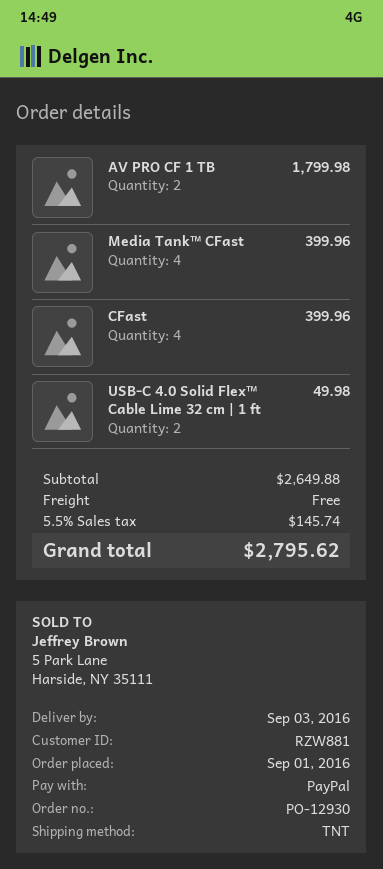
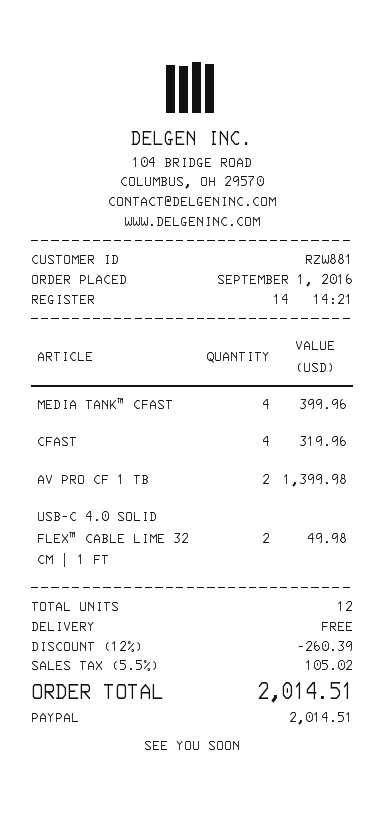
AV PRO CF 1 TB: 2 for 1799.98 -> 2 for 1399.98
CFast: 4 for 399.96 -> 4 for 319.96
discount: none -> 12% = 260.39
tax: 5.5% = 145.74 -> 5.5% = 105.02
total: 2795.62 -> 2014.51

